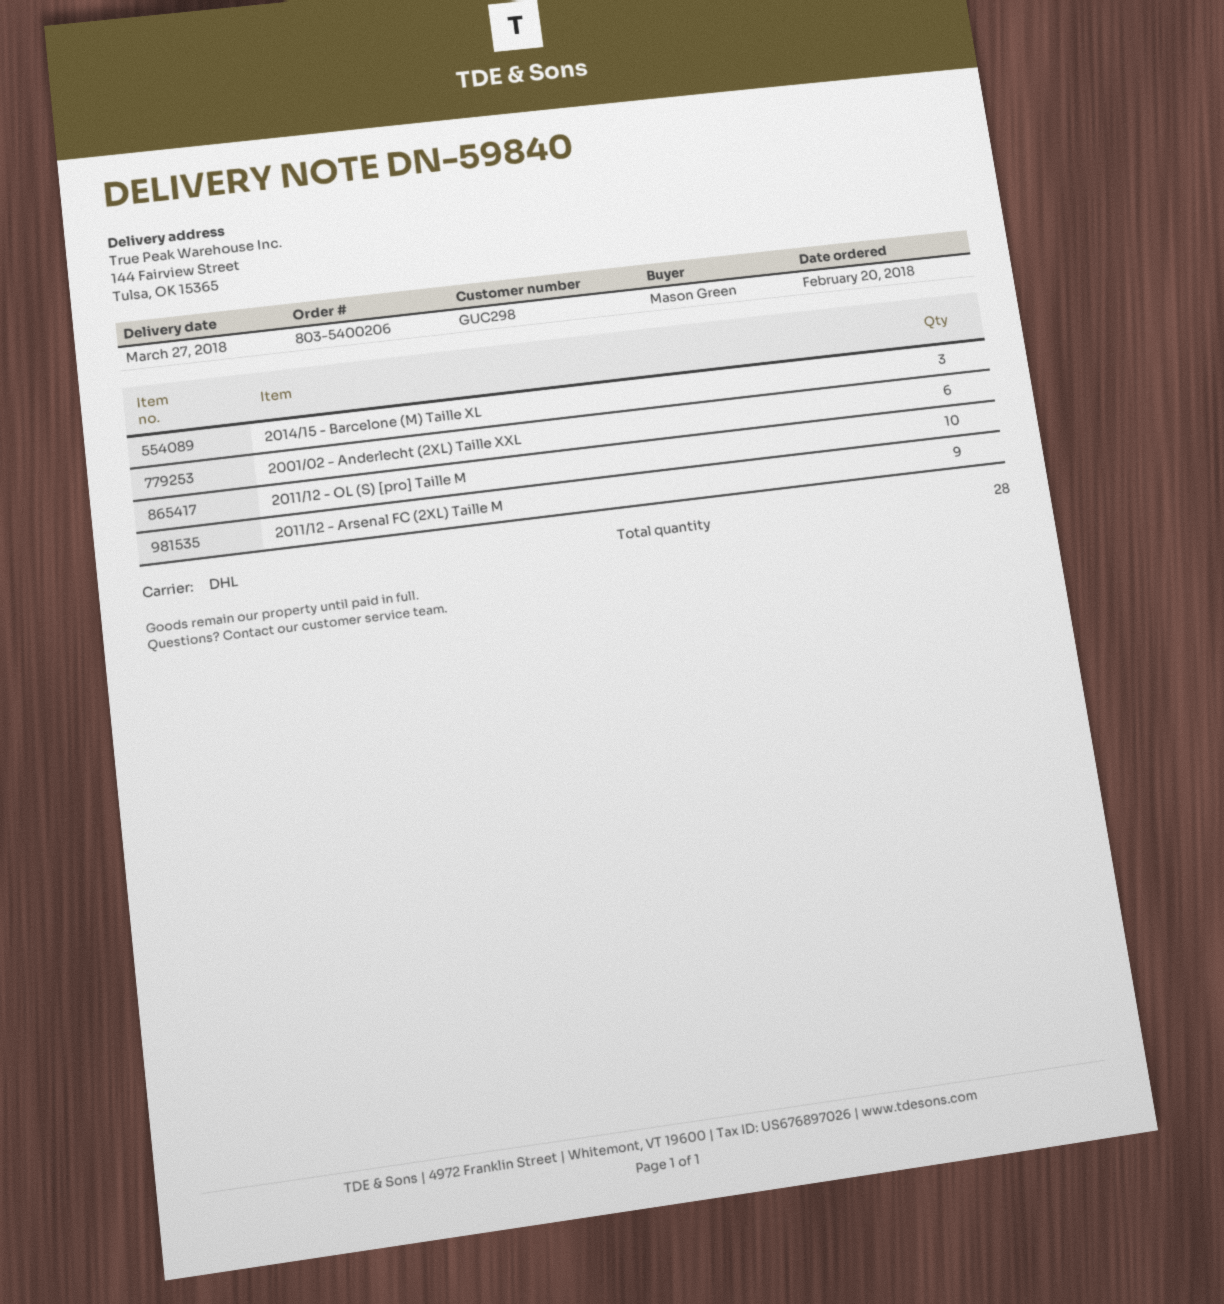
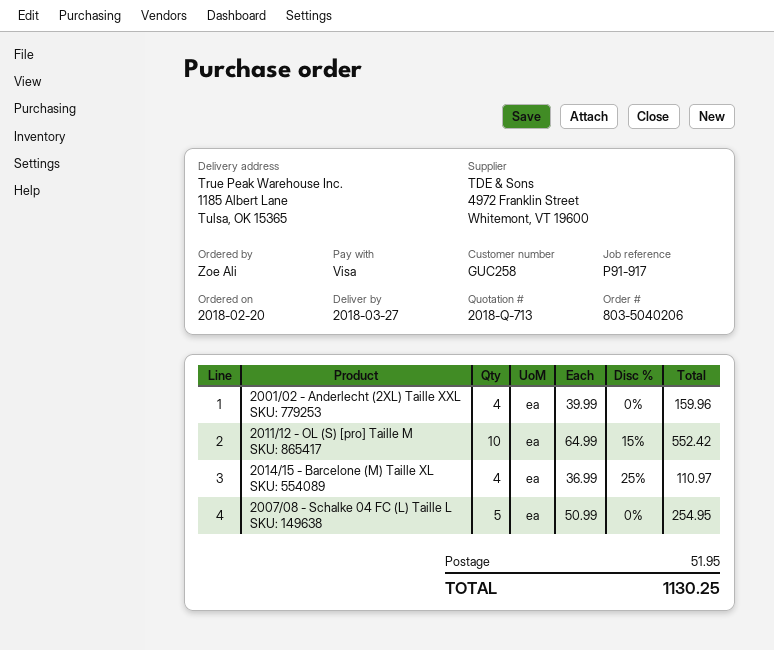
order number: 803-5400206 -> 803-5040206
customer number: GUC298 -> GUC258
ordered by: Mason Green -> Zoe Ali
ship to: 144 Fairview Street, Tulsa, OK 15365 -> 1185 Albert Lane, Tulsa, OK 15365
2014/15 - Barcelone (M) Taille XL: 3 -> 4
2001/02 - Anderlecht (2XL) Taille XXL: 6 -> 4
2011/12 - Arsenal FC (2XL) Taille M: 9 -> none
2007/08 - Schalke 04 FC (L) Taille L: none -> 5

